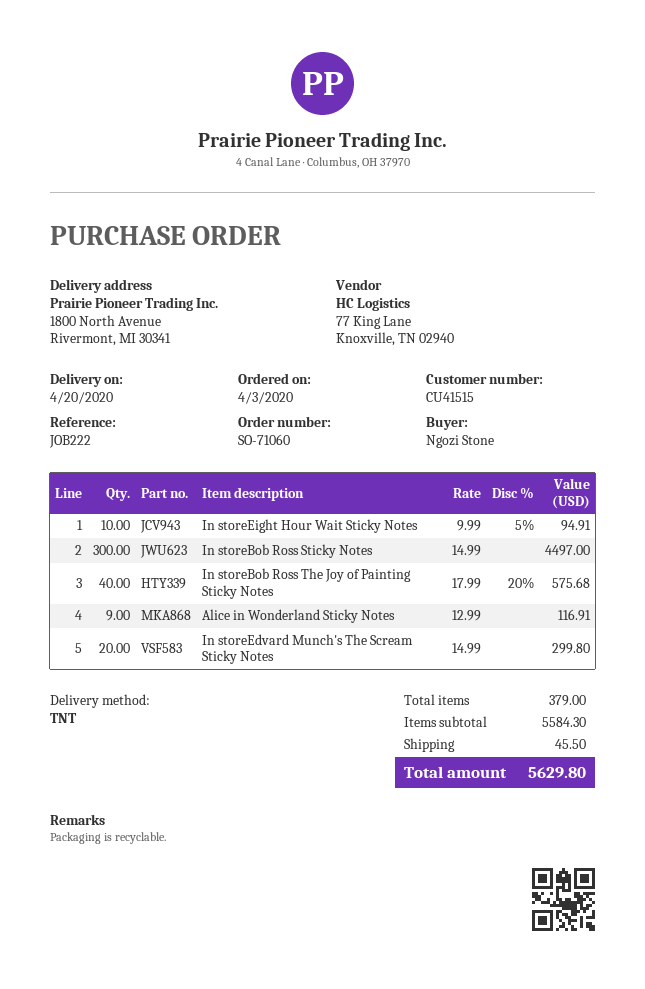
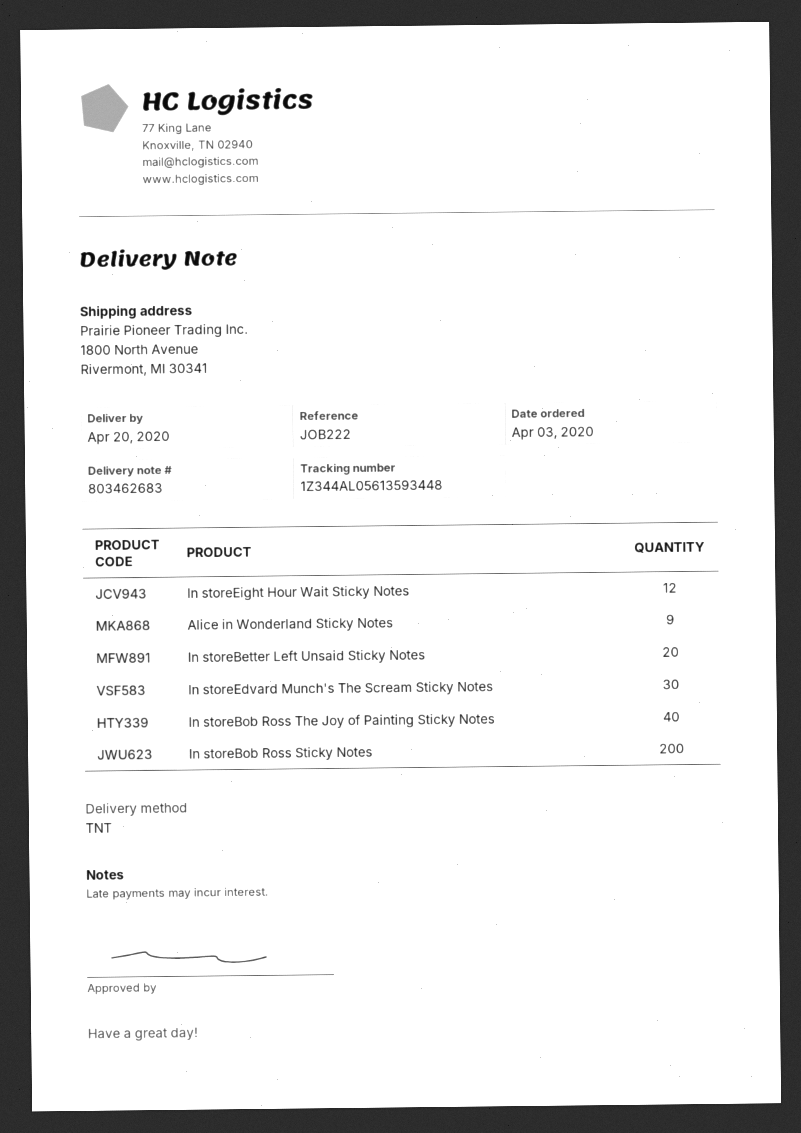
In storeEight Hour Wait Sticky Notes: 10 -> 12
In storeBob Ross Sticky Notes: 300 -> 200
In storeEdvard Munch's The Scream Sticky Notes: 20 -> 30
In storeBetter Left Unsaid Sticky Notes: none -> 20

